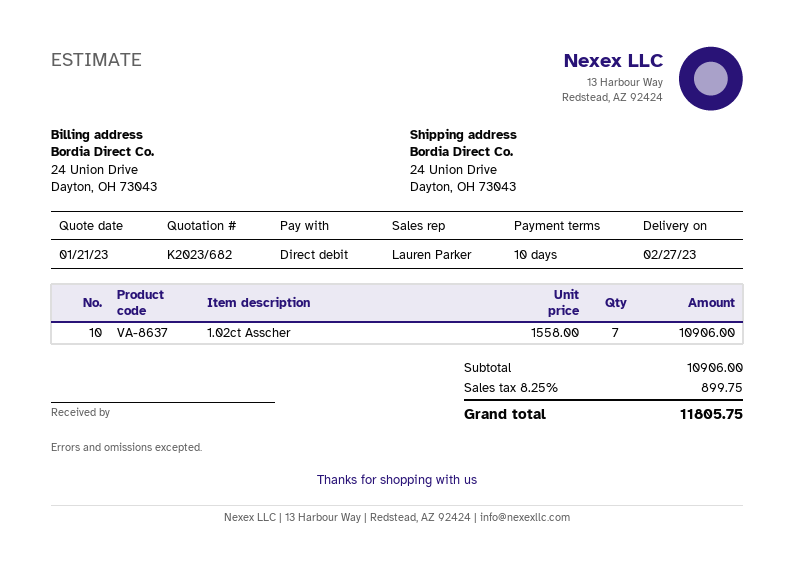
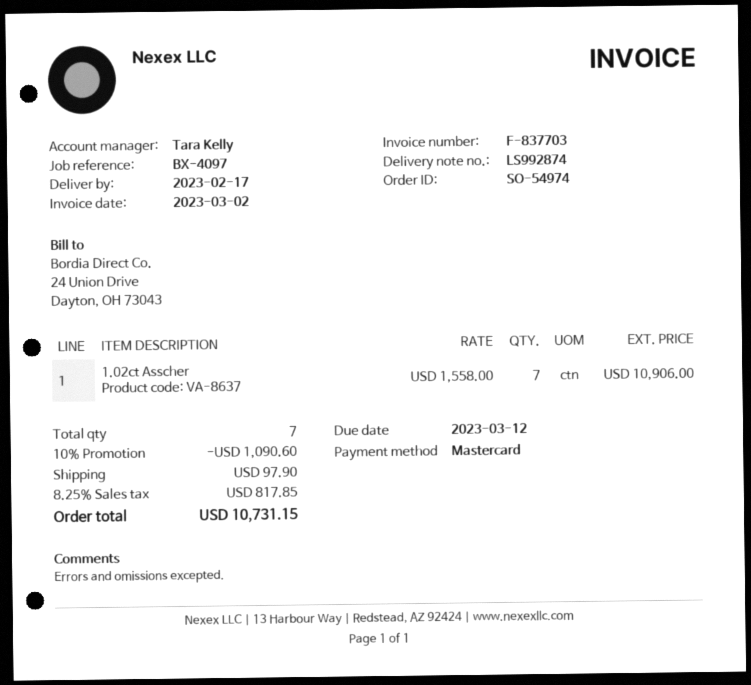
delivery date: 2023-02-27 -> 2023-02-17
sales rep: Lauren Parker -> Tara Kelly
payment method: direct debit -> Mastercard
discount: none -> 10% = 1090.60
shipping: none -> 97.90
tax: 8.25% = 899.75 -> 8.25% = 817.85
total: 11805.75 -> 10731.15

